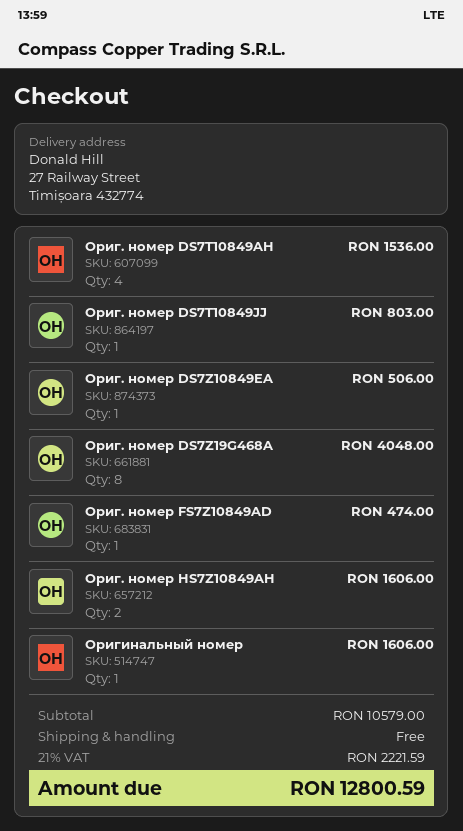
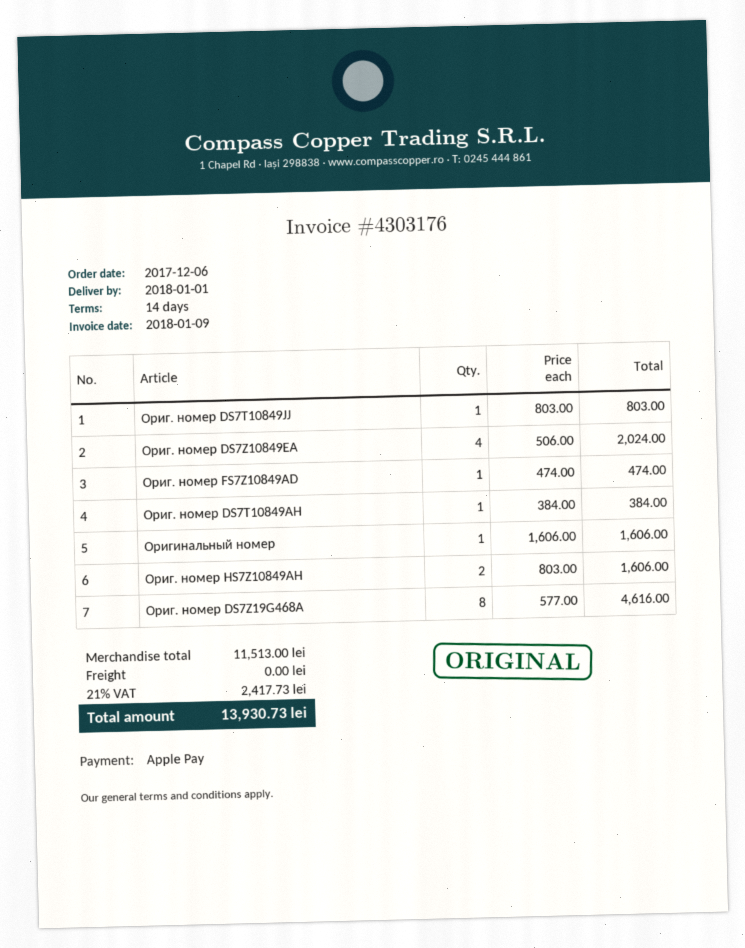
Ориг. номер DS7T10849AH: 4 for 1536.00 -> 1 for 384.00
Ориг. номер DS7Z10849EA: 1 for 506.00 -> 4 for 2024.00
Ориг. номер DS7Z19G468A: 8 for 4048.00 -> 8 for 4616.00
subtotal: 10579.00 -> 11513.00
tax: 21% = 2221.59 -> 21% = 2417.73
total: 12800.59 -> 13930.73

